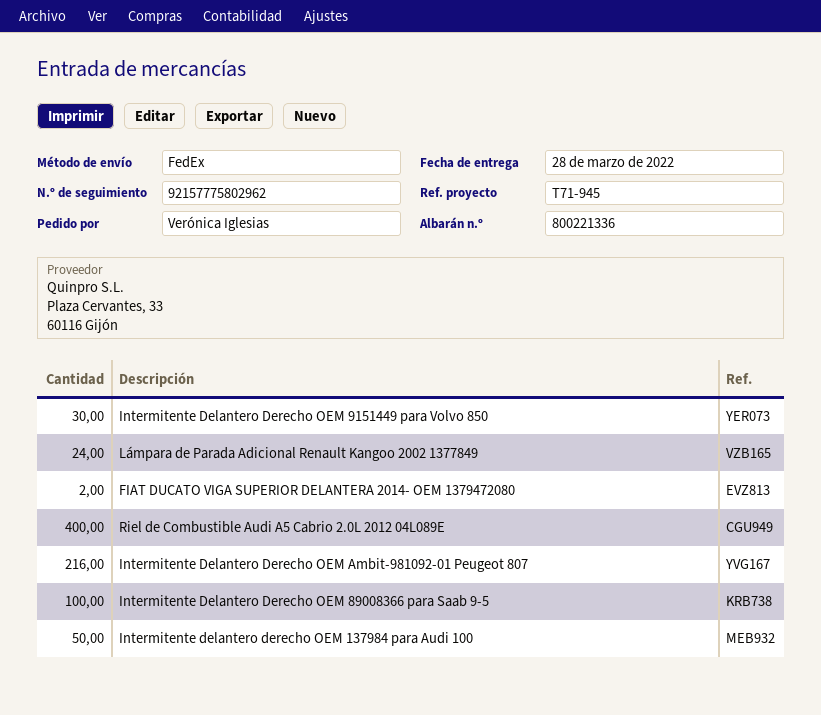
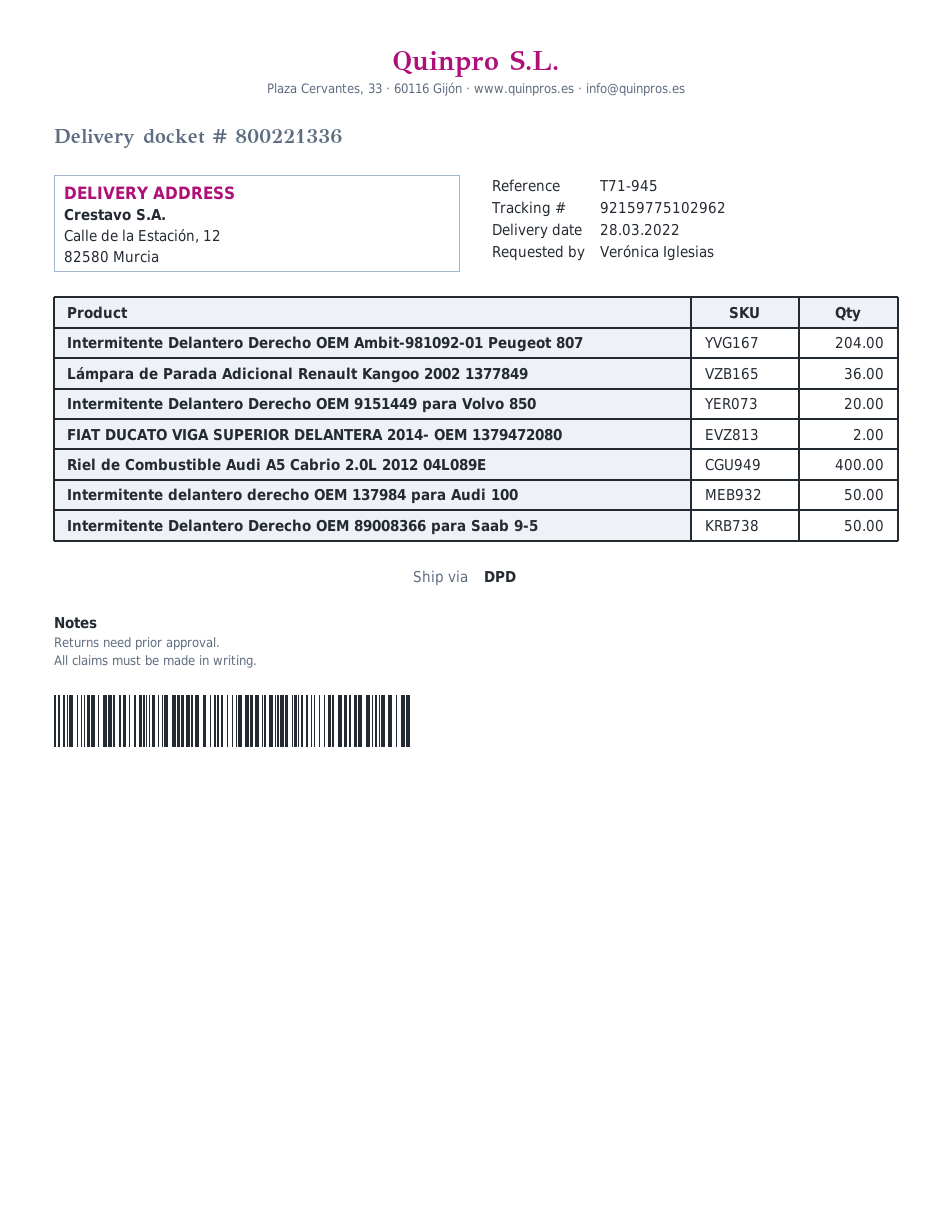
shipping method: FedEx -> DPD
tracking number: 92157775802962 -> 92159775102962
Intermitente Delantero Derecho OEM 9151449 para Volvo 850: 30 -> 20
Lámpara de Parada Adicional Renault Kangoo 2002 1377849: 24 -> 36
Intermitente Delantero Derecho OEM Ambit-981092-01 Peugeot 807: 216 -> 204
Intermitente Delantero Derecho OEM 89008366 para Saab 9-5: 100 -> 50

